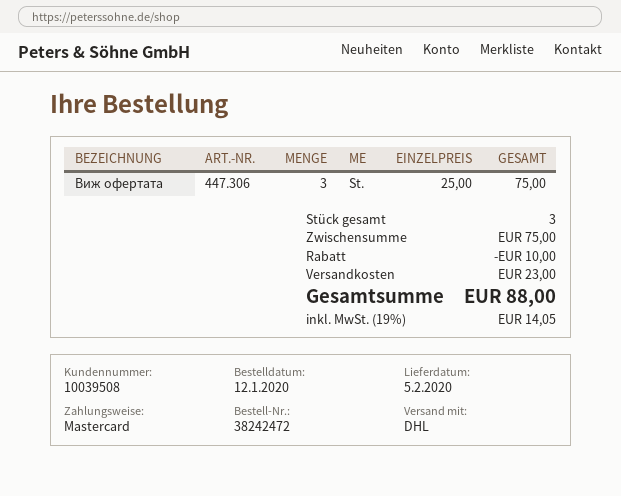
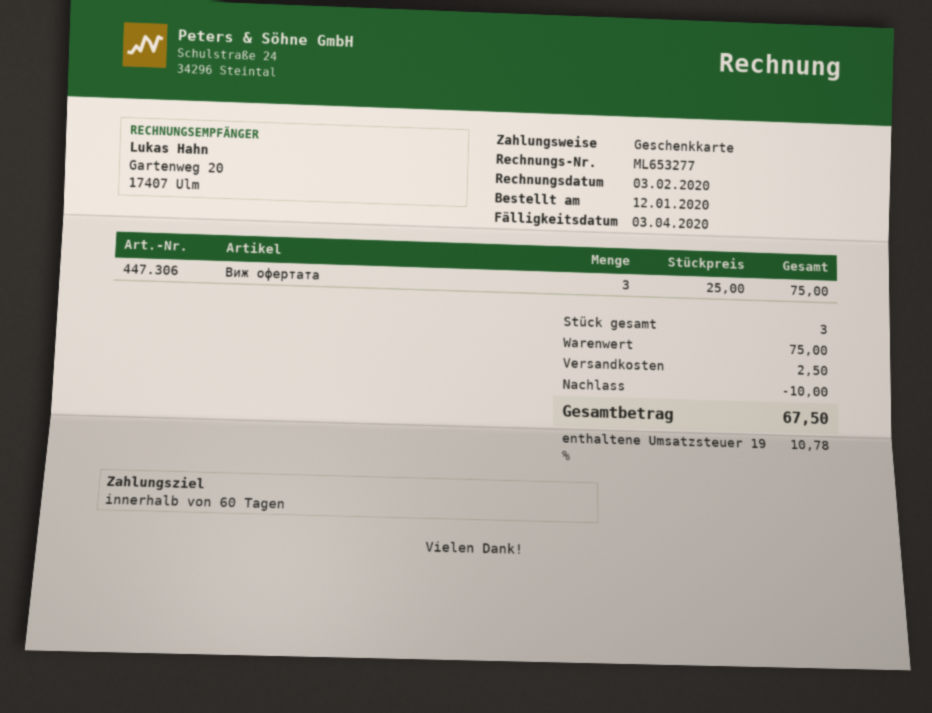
payment method: Mastercard -> gift card
shipping: 23.00 -> 2.50
tax: 19% = 14.05 -> 19% = 10.78
total: 88.00 -> 67.50

